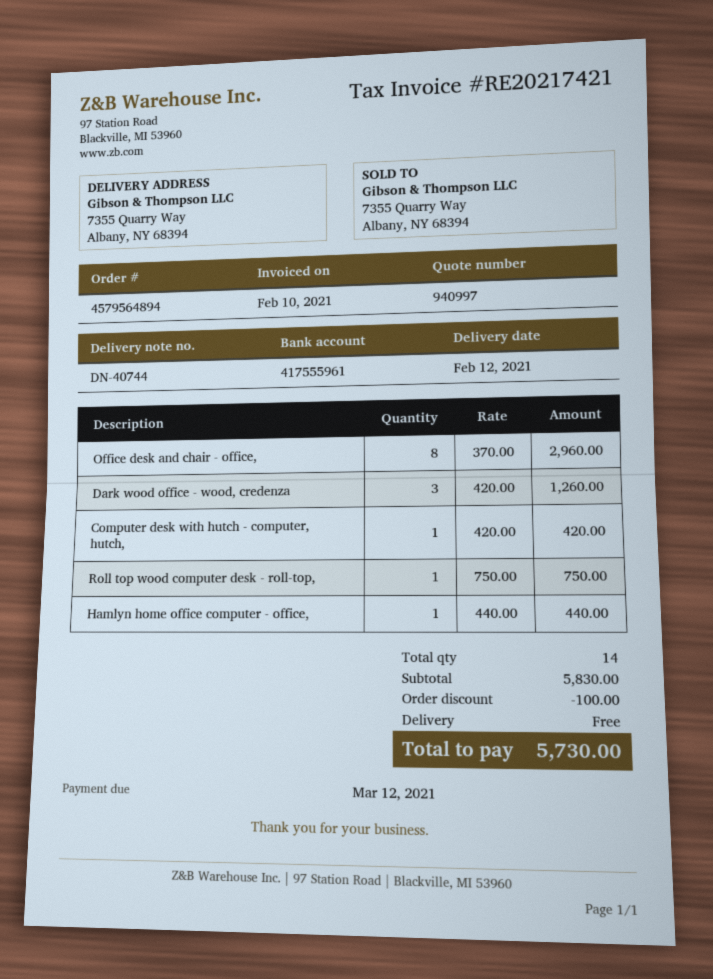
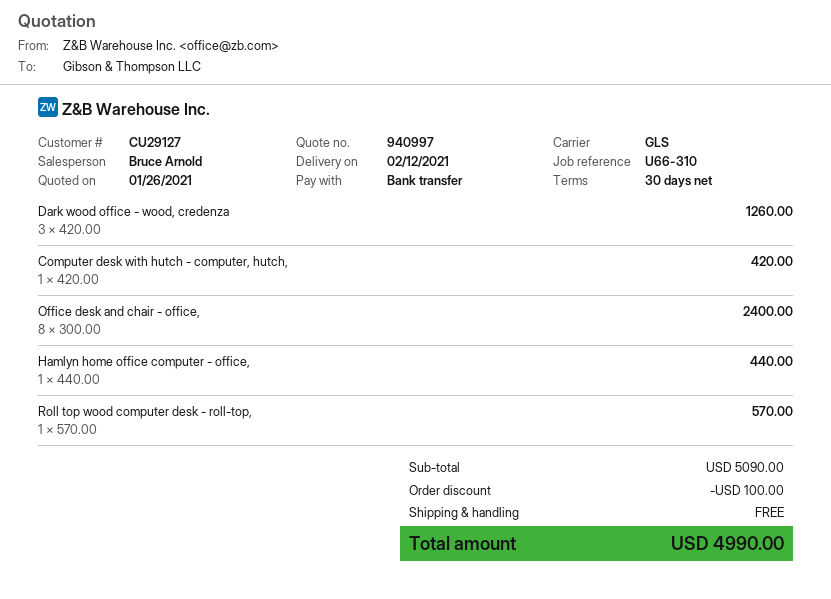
Office desk and chair - office,: 8 x 370.00 = 2960.00 -> 8 x 300.00 = 2400.00
Roll top wood computer desk - roll-top,: 1 x 750.00 = 750.00 -> 1 x 570.00 = 570.00
subtotal: 5830.00 -> 5090.00
total: 5730.00 -> 4990.00

